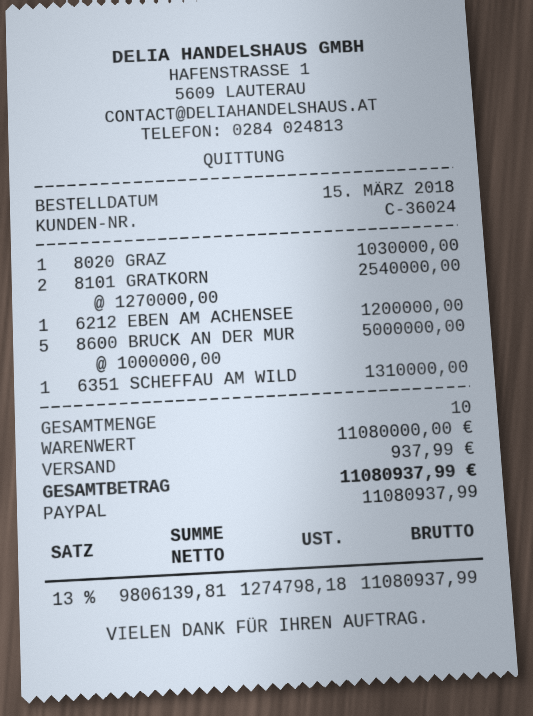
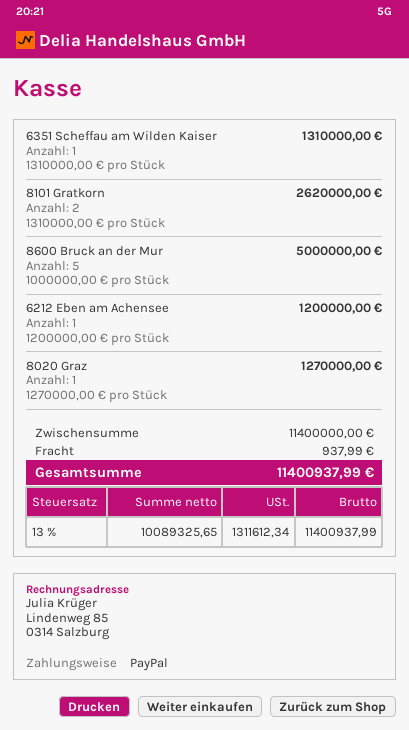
8020 GRAZ: 1 x 1030000.00 = 1030000.00 -> 1 x 1270000.00 = 1270000.00
8101 GRATKORN: 2 x 1270000.00 = 2540000.00 -> 2 x 1310000.00 = 2620000.00
subtotal: 11080000.00 -> 11400000.00
net: 9806139.81 -> 10089325.65
tax: 13% = 1274798.18 -> 13% = 1311612.34
total: 11080937.99 -> 11400937.99

